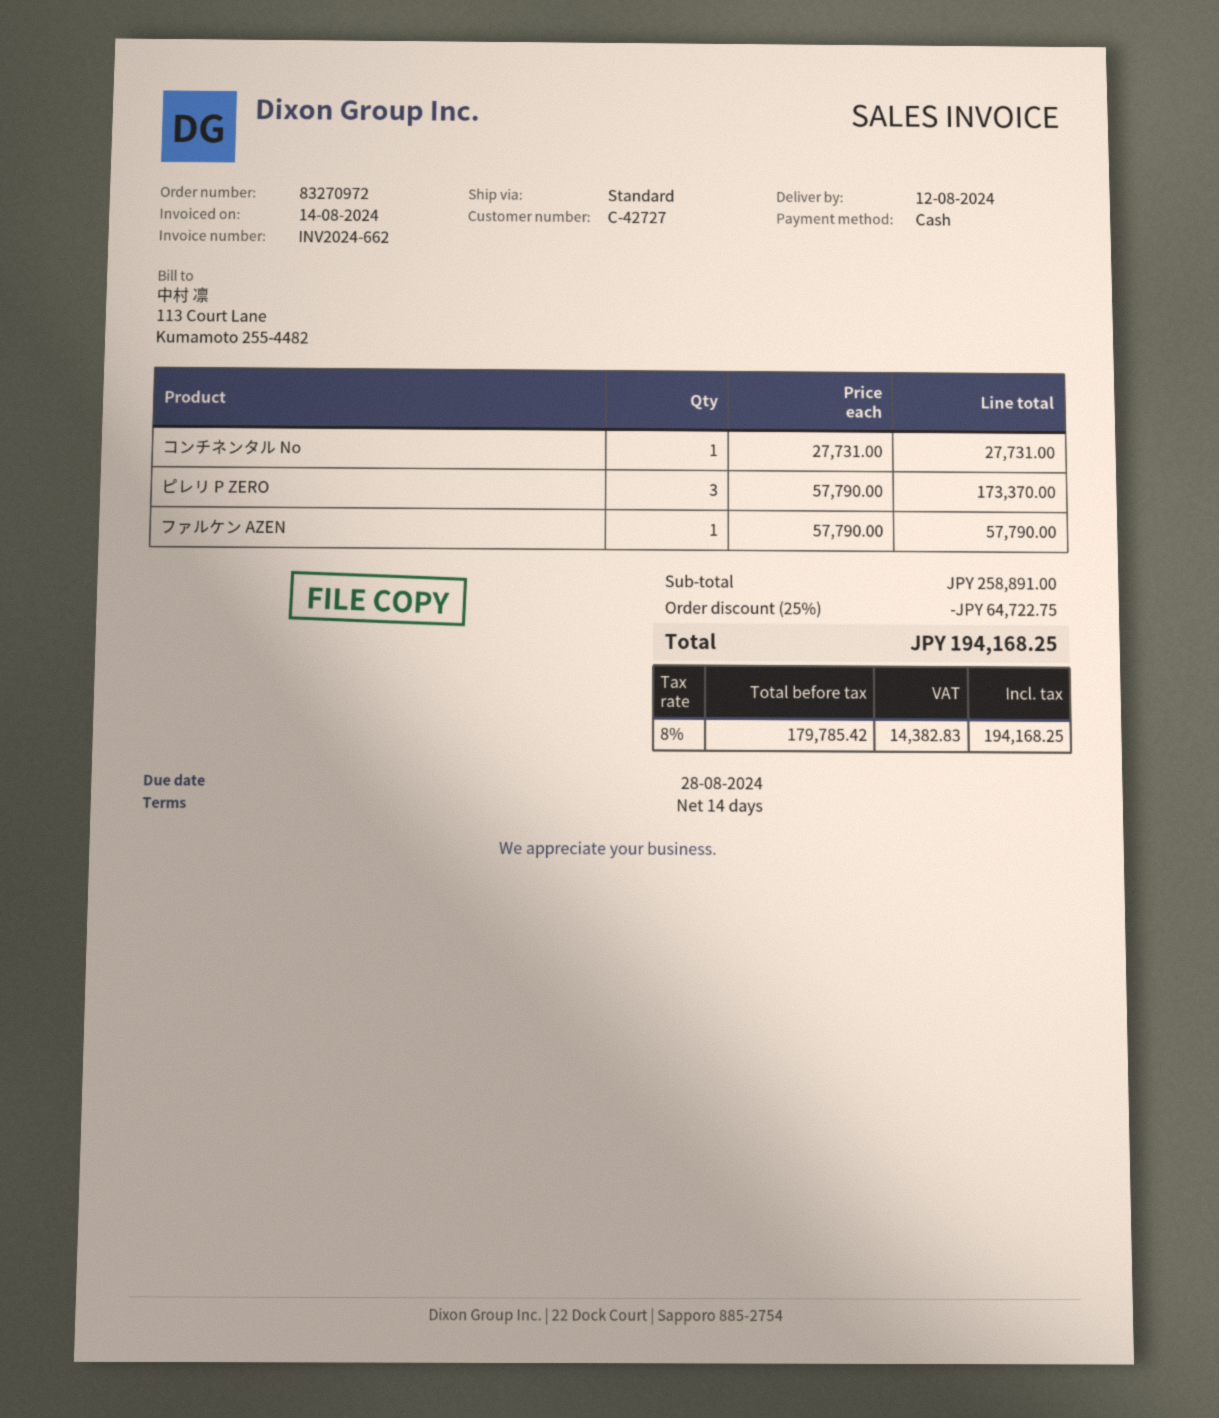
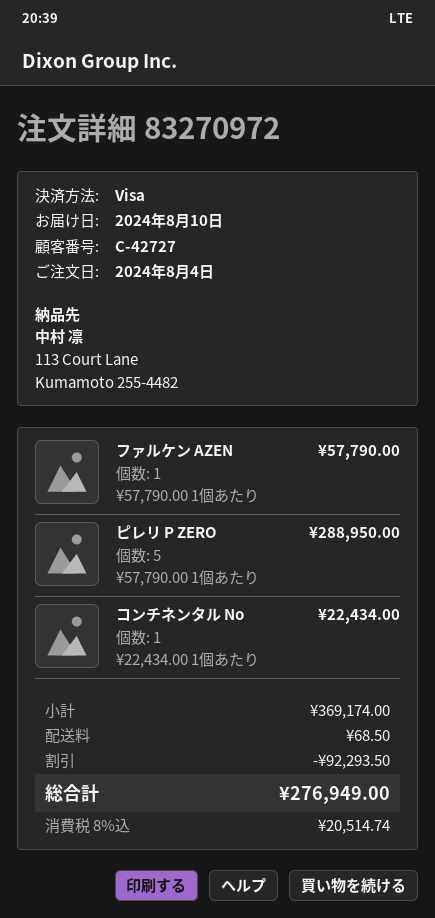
delivery date: 2024-08-12 -> 2024-08-10
payment method: cash -> Visa
コンチネンタル No: 1 x 27731.00 = 27731.00 -> 1 x 22434.00 = 22434.00
ピレリ P ZERO: 3 x 57790.00 = 173370.00 -> 5 x 57790.00 = 288950.00
subtotal: 258891.00 -> 369174.00
discount: 64722.75 -> 92293.50
shipping: none -> 68.50
tax: 8% = 14382.83 -> 8% = 20514.74
total: 194168.25 -> 276949.00

